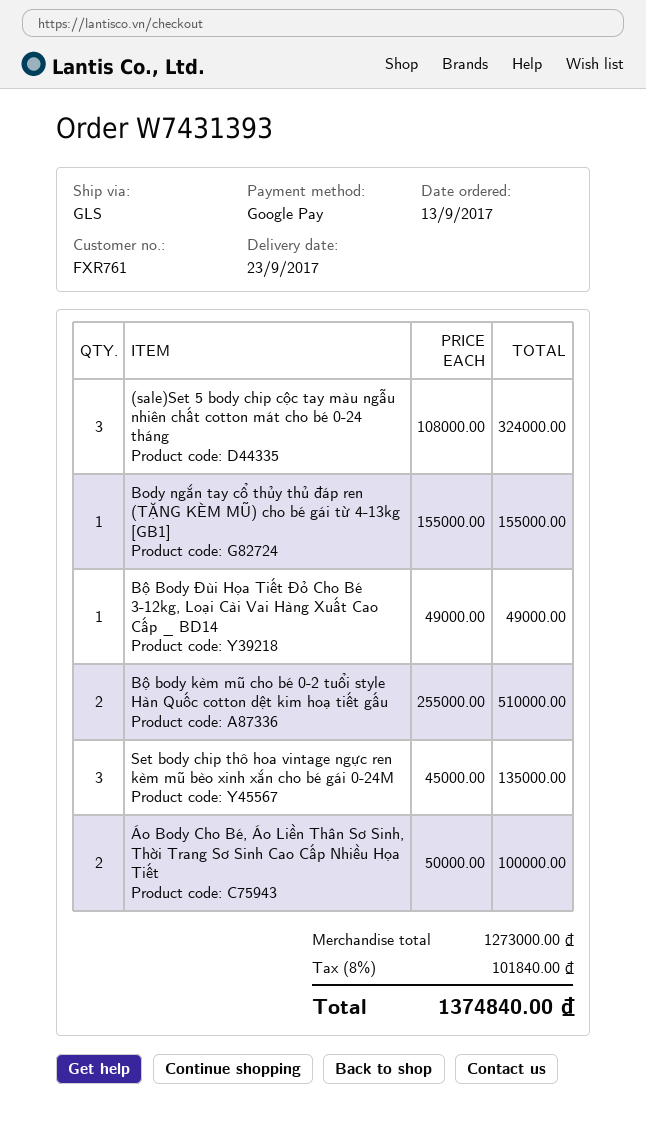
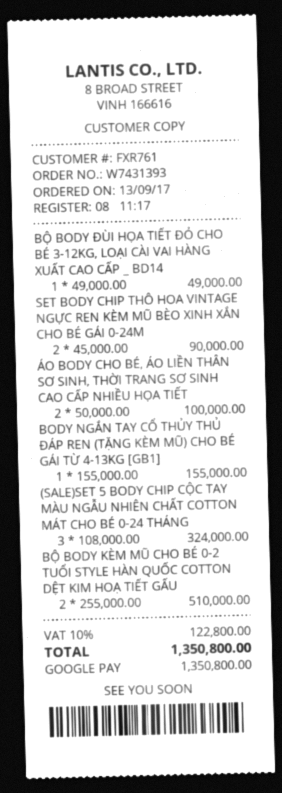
Set body chip thô hoa vintage ngực ren kèm mũ bèo xinh xắn cho bé gái 0-24M: 3 x 45000.00 = 135000.00 -> 2 x 45000.00 = 90000.00
tax: 8% = 101840.00 -> 10% = 122800.00
total: 1374840.00 -> 1350800.00

